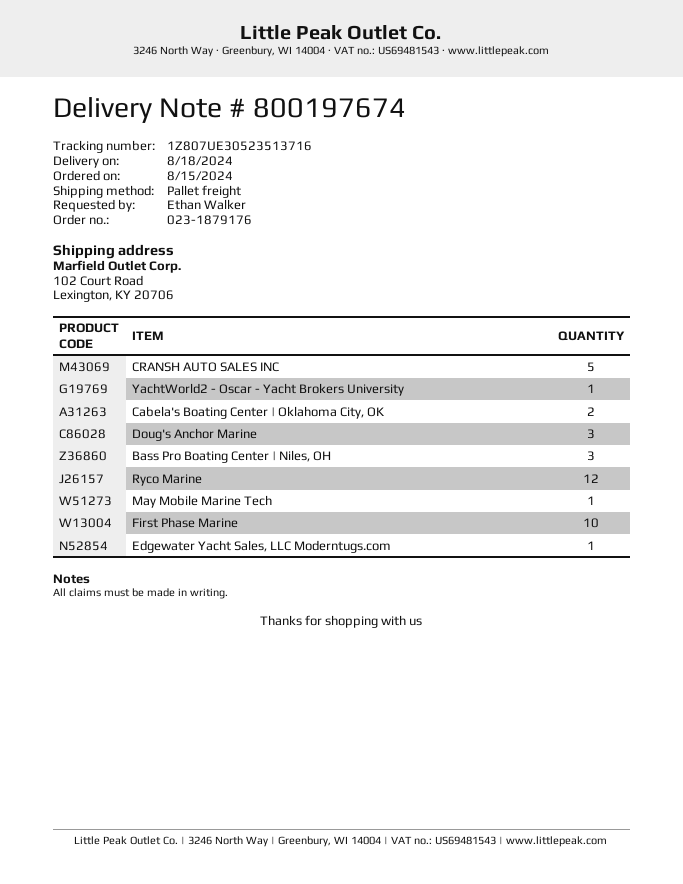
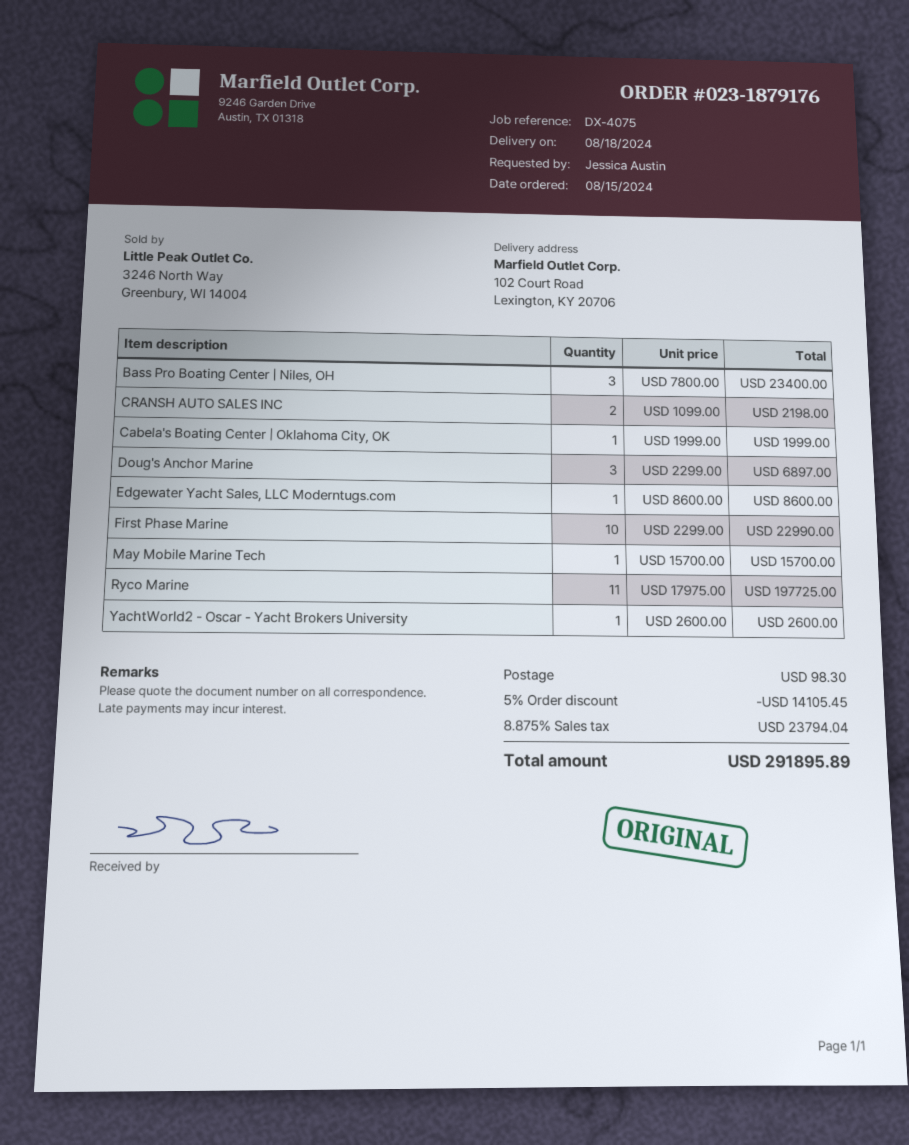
ordered by: Ethan Walker -> Jessica Austin
CRANSH AUTO SALES INC: 5 -> 2
Cabela's Boating Center | Oklahoma City, OK: 2 -> 1
Ryco Marine: 12 -> 11

